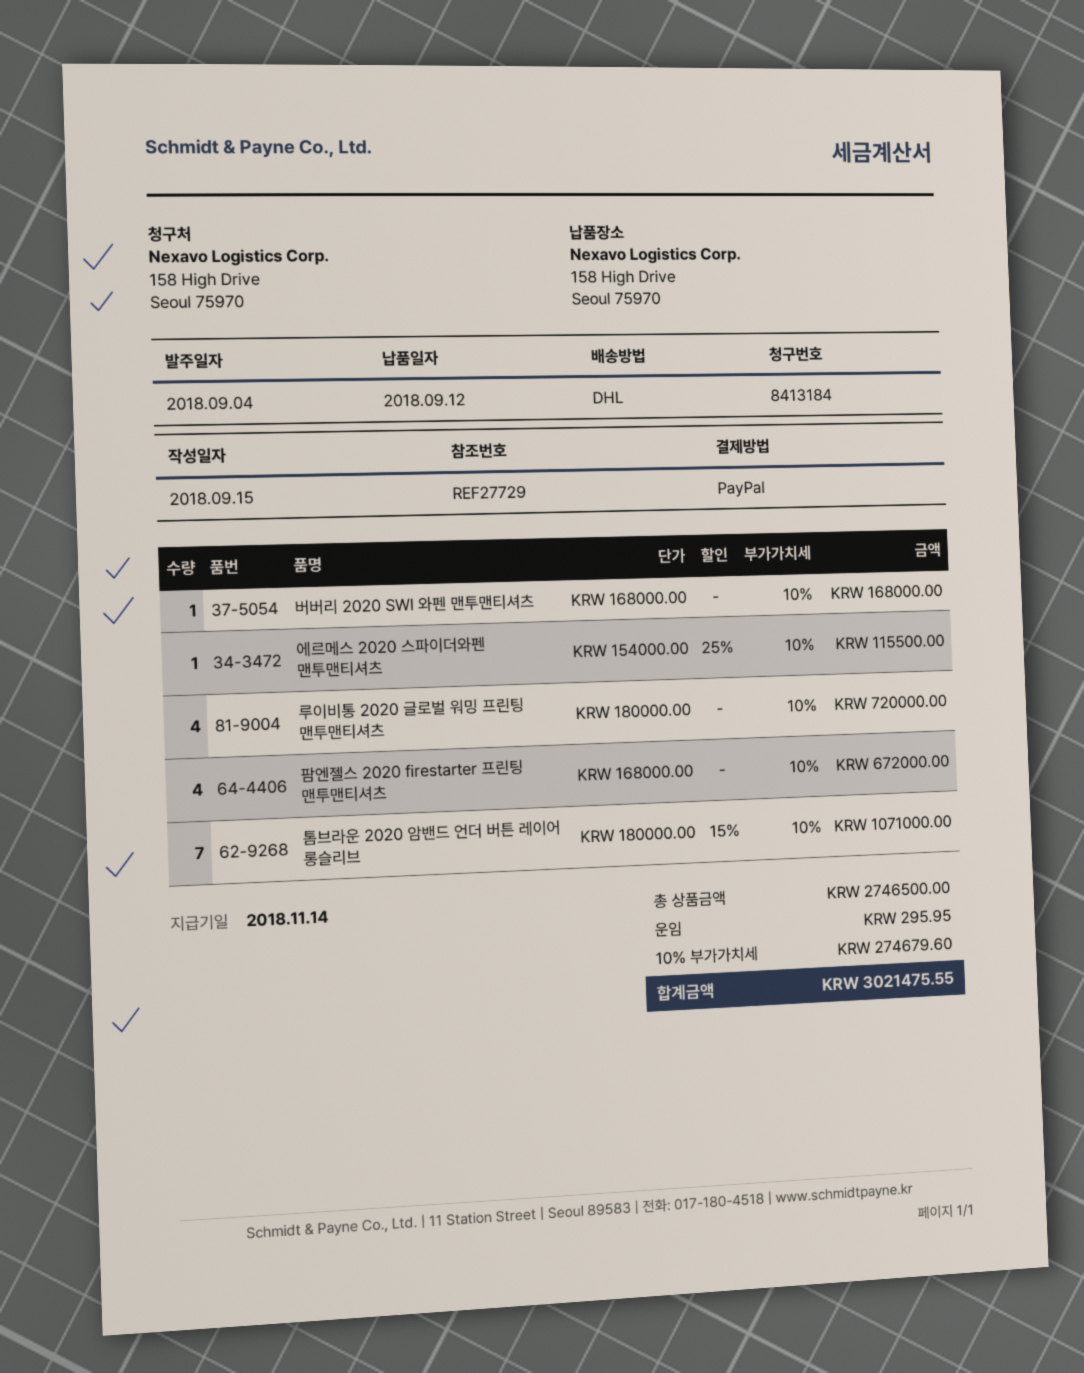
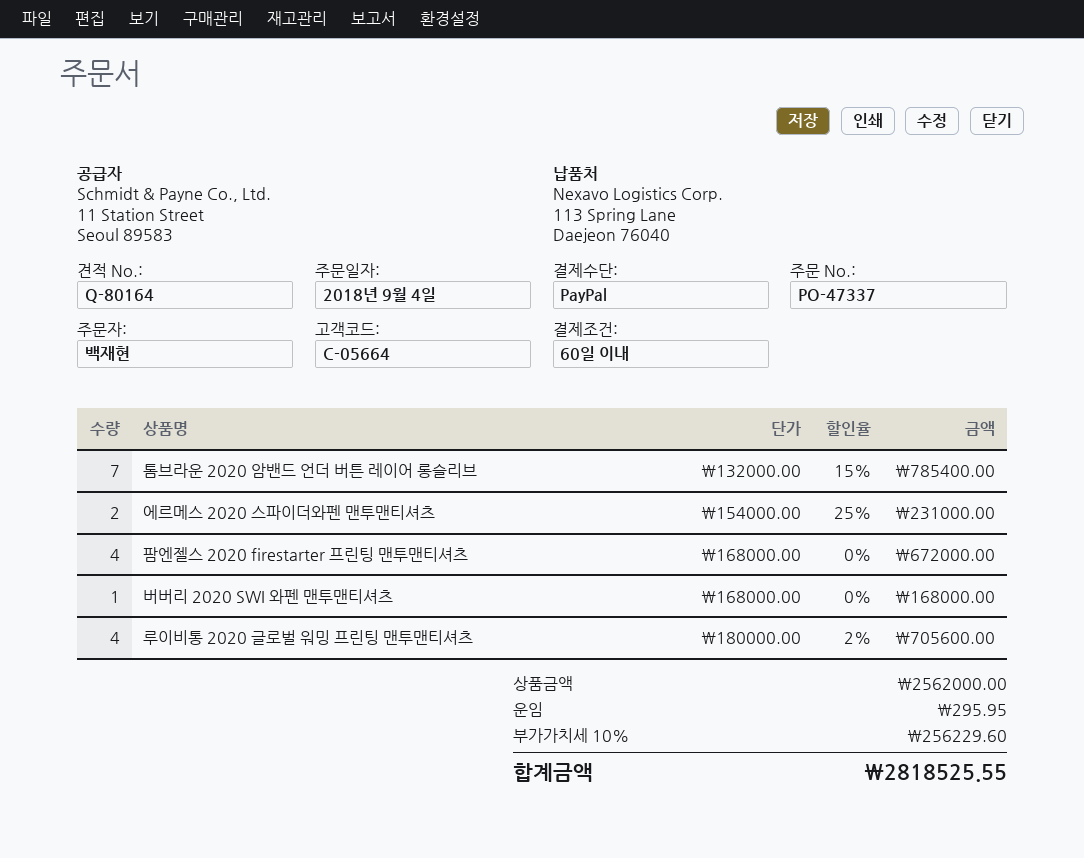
ship to: 158 High Drive, Seoul 75970 -> 113 Spring Lane, Daejeon 76040
에르메스 2020 스파이더와펜 맨투맨티셔츠: 1 x 154000.00 - 25% = 115500.00 -> 2 x 154000.00 - 25% = 231000.00
루이비통 2020 글로벌 워밍 프린팅 맨투맨티셔츠: 4 x 180000.00 = 720000.00 -> 4 x 180000.00 - 2% = 705600.00
톰브라운 2020 암밴드 언더 버튼 레이어 롱슬리브: 7 x 180000.00 - 15% = 1071000.00 -> 7 x 132000.00 - 15% = 785400.00
subtotal: 2746500.00 -> 2562000.00
tax: 10% = 274679.60 -> 10% = 256229.60
total: 3021475.55 -> 2818525.55

